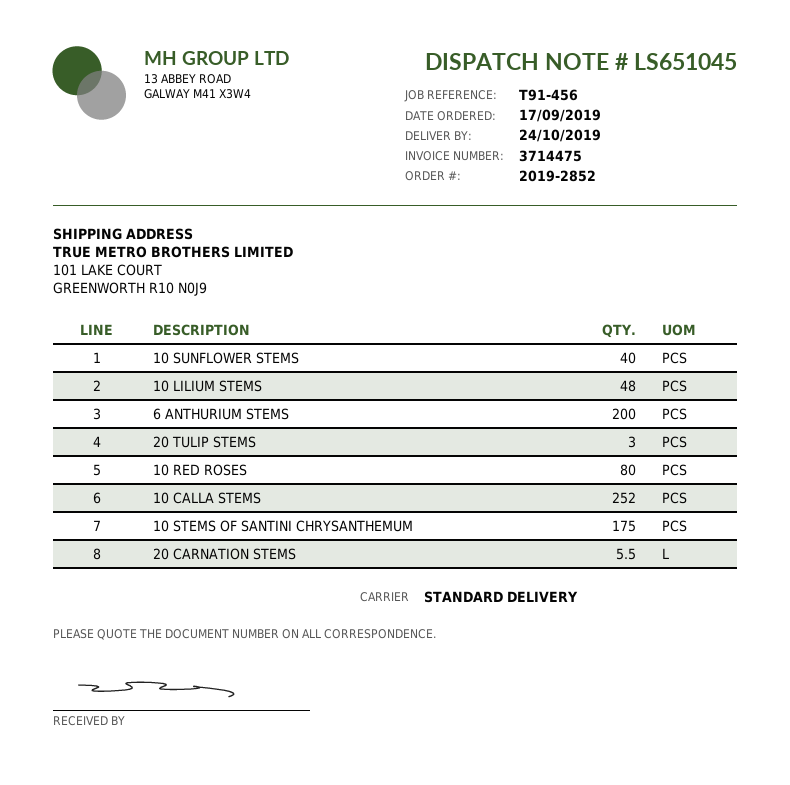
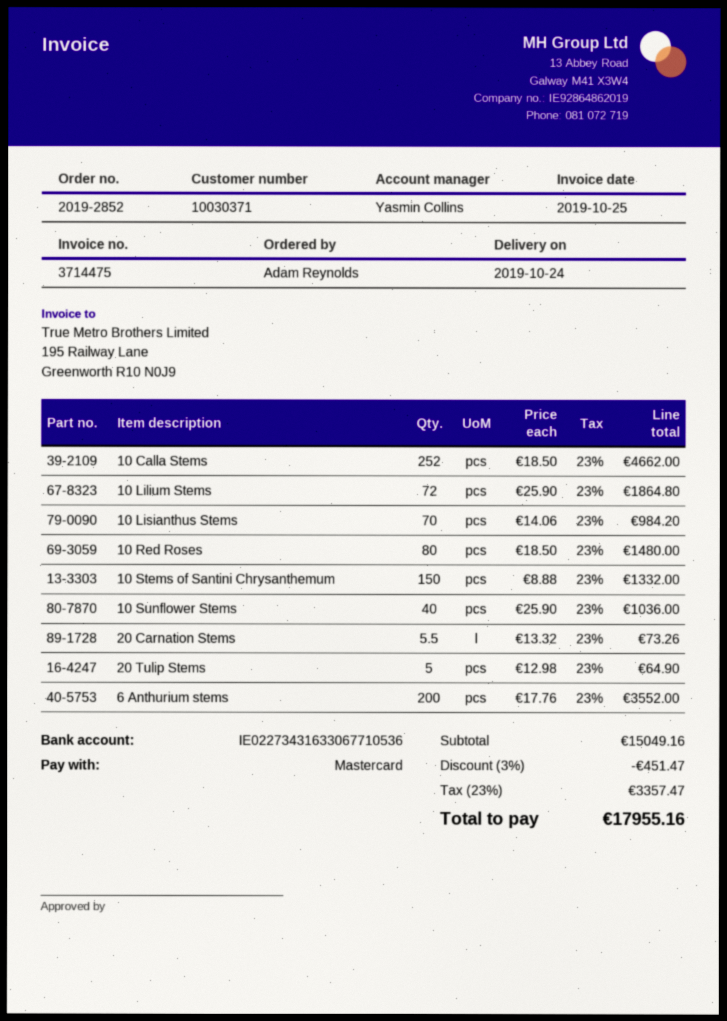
10 LILIUM STEMS: 48 -> 72
20 TULIP STEMS: 3 -> 5
10 STEMS OF SANTINI CHRYSANTHEMUM: 175 -> 150
10 Lisianthus Stems: none -> 70

